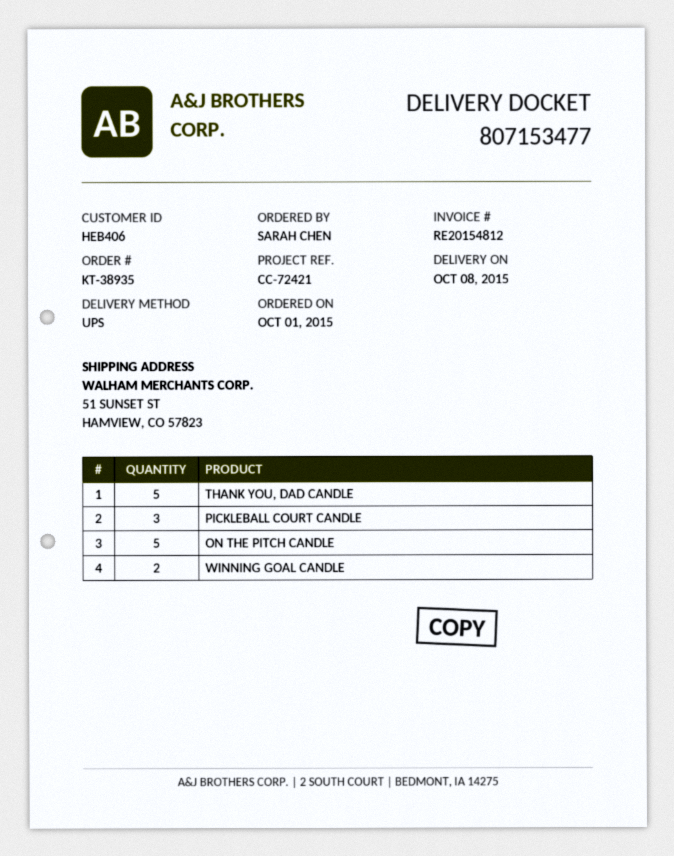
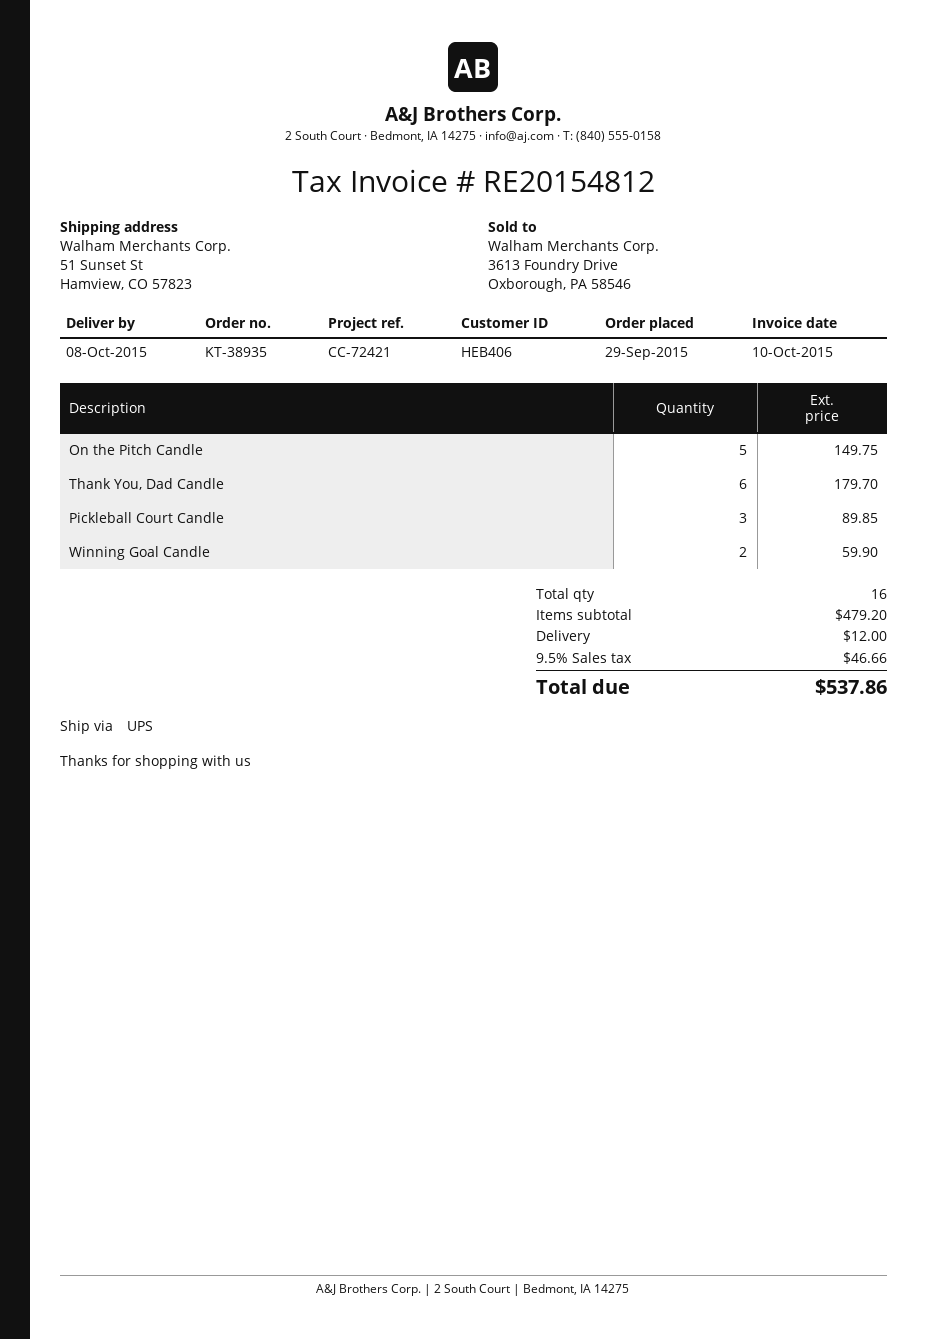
order date: 2015-10-01 -> 2015-09-29
THANK YOU, DAD CANDLE: 5 -> 6

